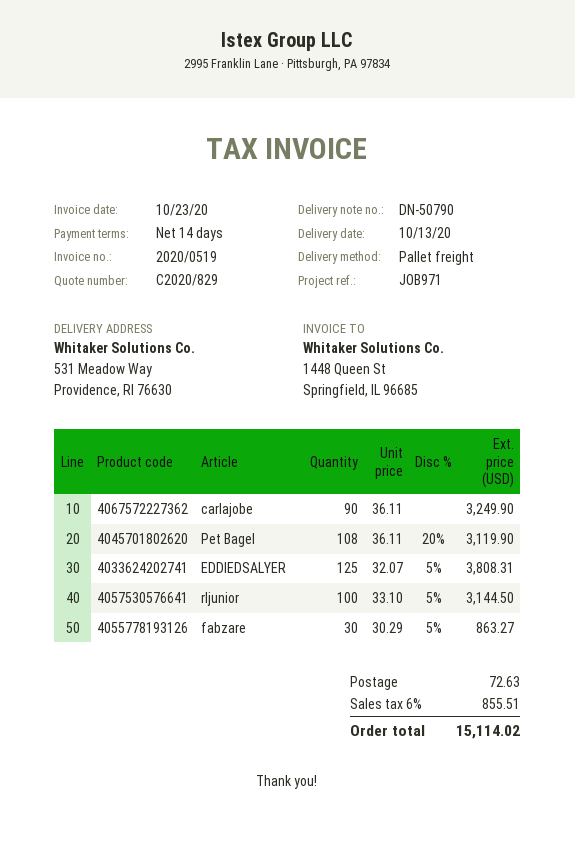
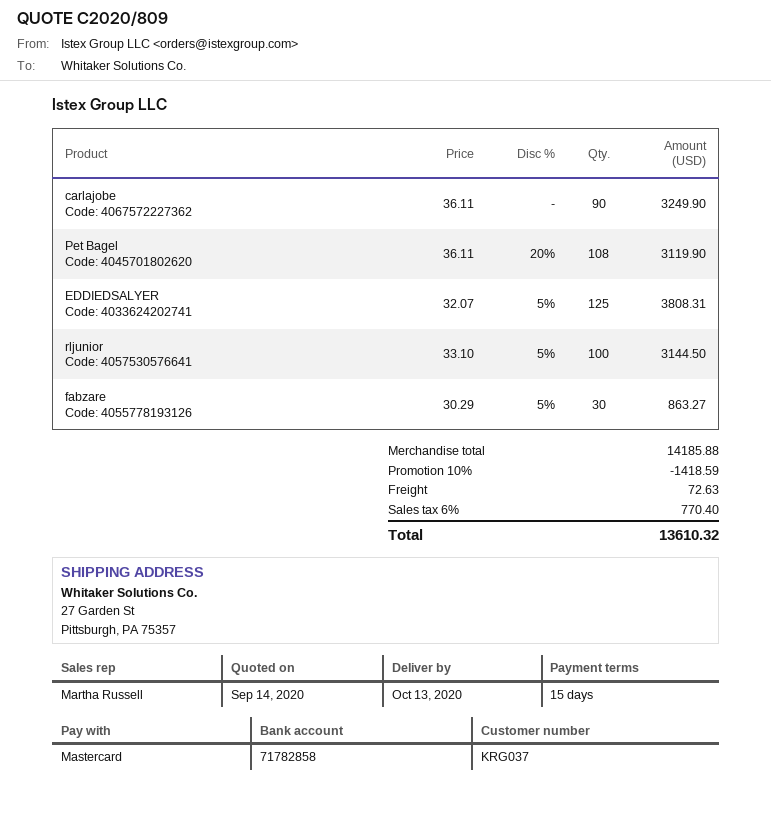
quote number: C2020/829 -> C2020/809
payment terms: 14 days -> 15 days
ship to: 531 Meadow Way, Providence, RI 76630 -> 27 Garden St, Pittsburgh, PA 75357
discount: none -> 10% = 1418.59
tax: 6% = 855.51 -> 6% = 770.40
total: 15114.02 -> 13610.32

